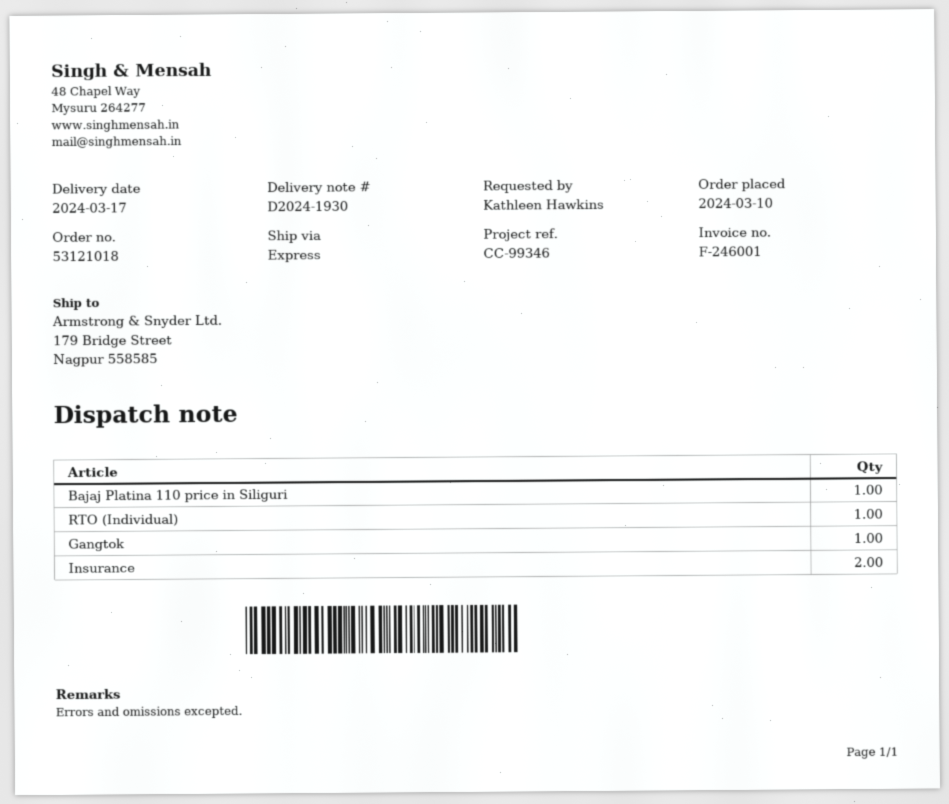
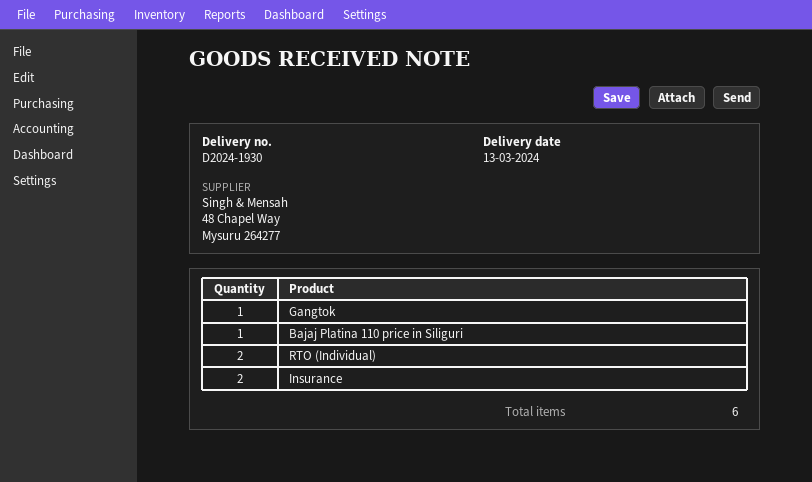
delivery date: 2024-03-17 -> 2024-03-13
RTO (Individual): 1 -> 2

